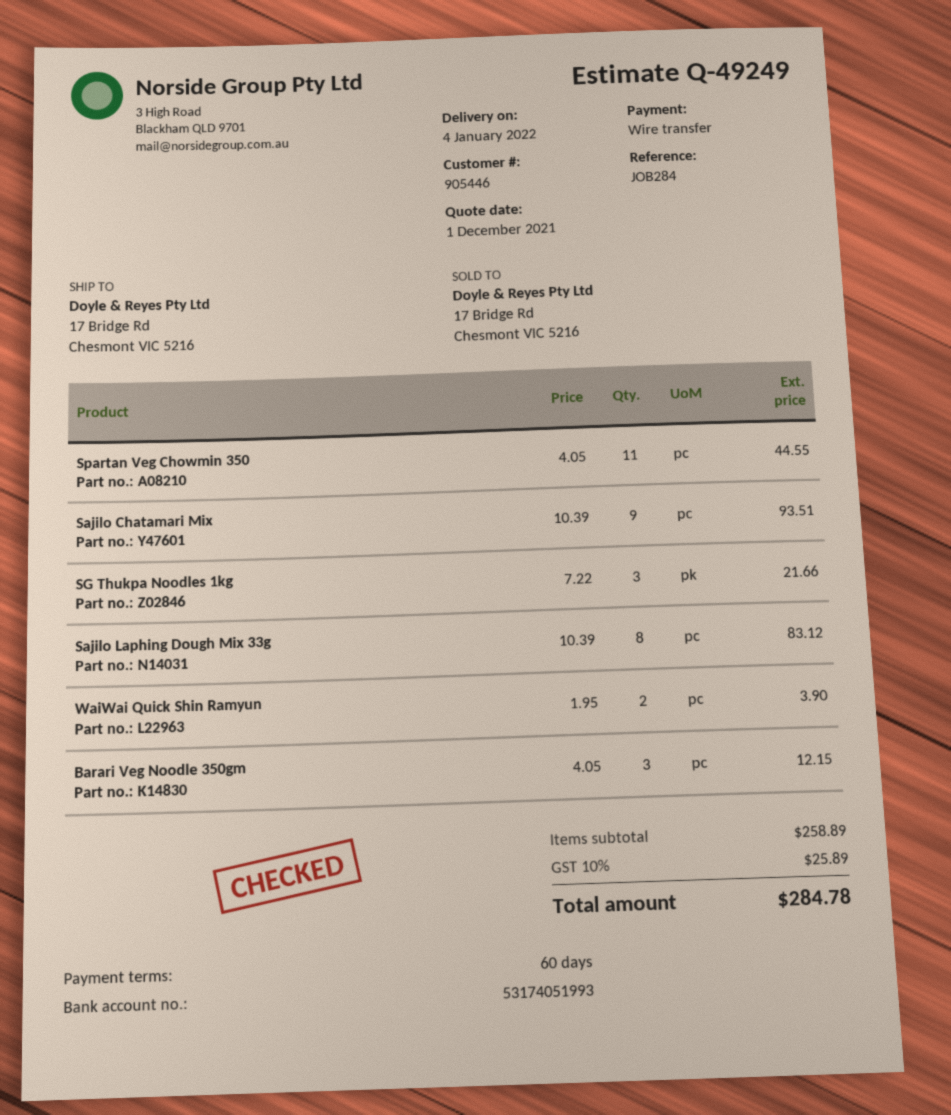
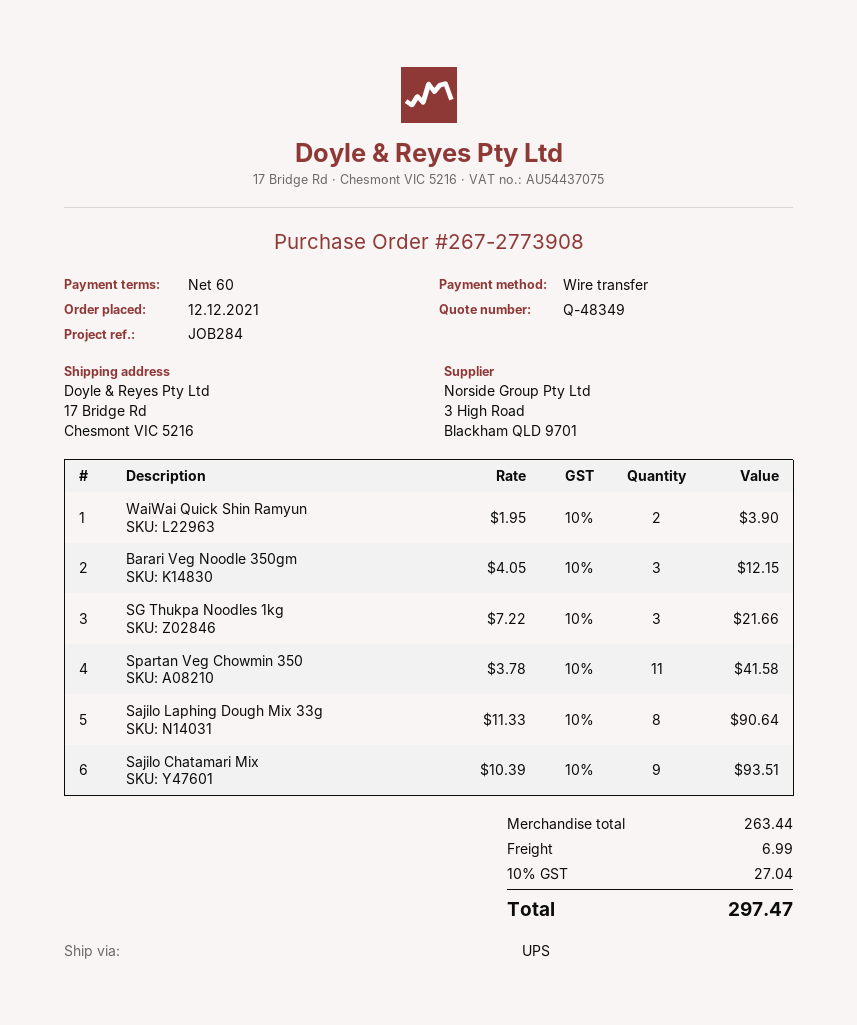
quote number: Q-49249 -> Q-48349
Spartan Veg Chowmin 350: 11 x 4.05 = 44.55 -> 11 x 3.78 = 41.58
Sajilo Laphing Dough Mix 33g: 8 x 10.39 = 83.12 -> 8 x 11.33 = 90.64
subtotal: 258.89 -> 263.44
shipping: none -> 6.99
tax: 10% = 25.89 -> 10% = 27.04
total: 284.78 -> 297.47

